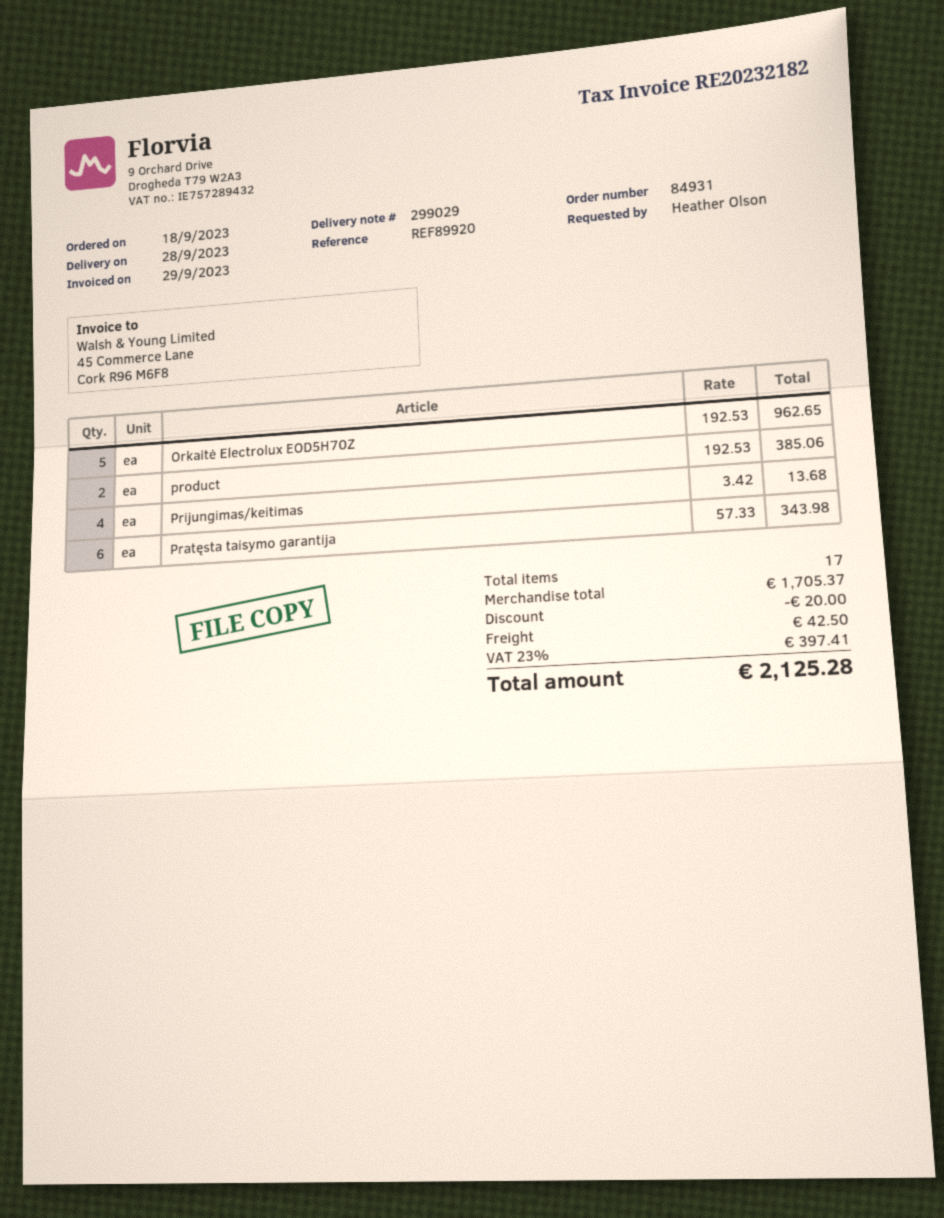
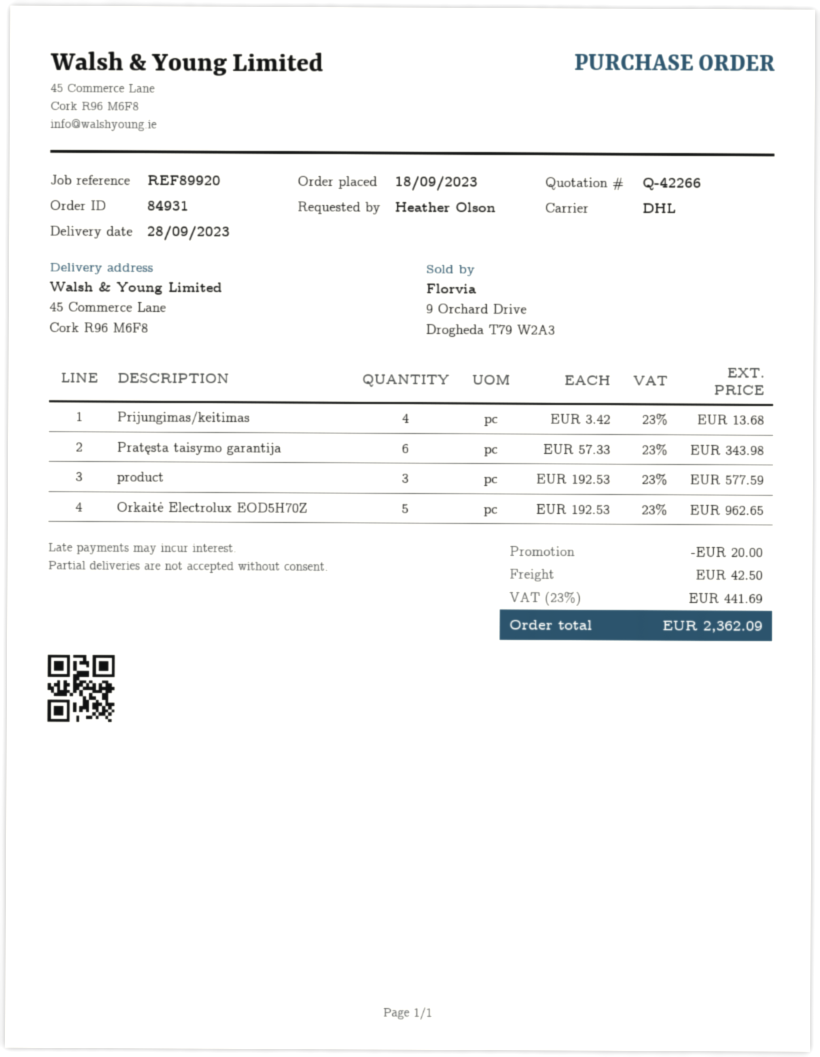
product: 2 x 192.53 = 385.06 -> 3 x 192.53 = 577.59
tax: 23% = 397.41 -> 23% = 441.69
total: 2125.28 -> 2362.09

